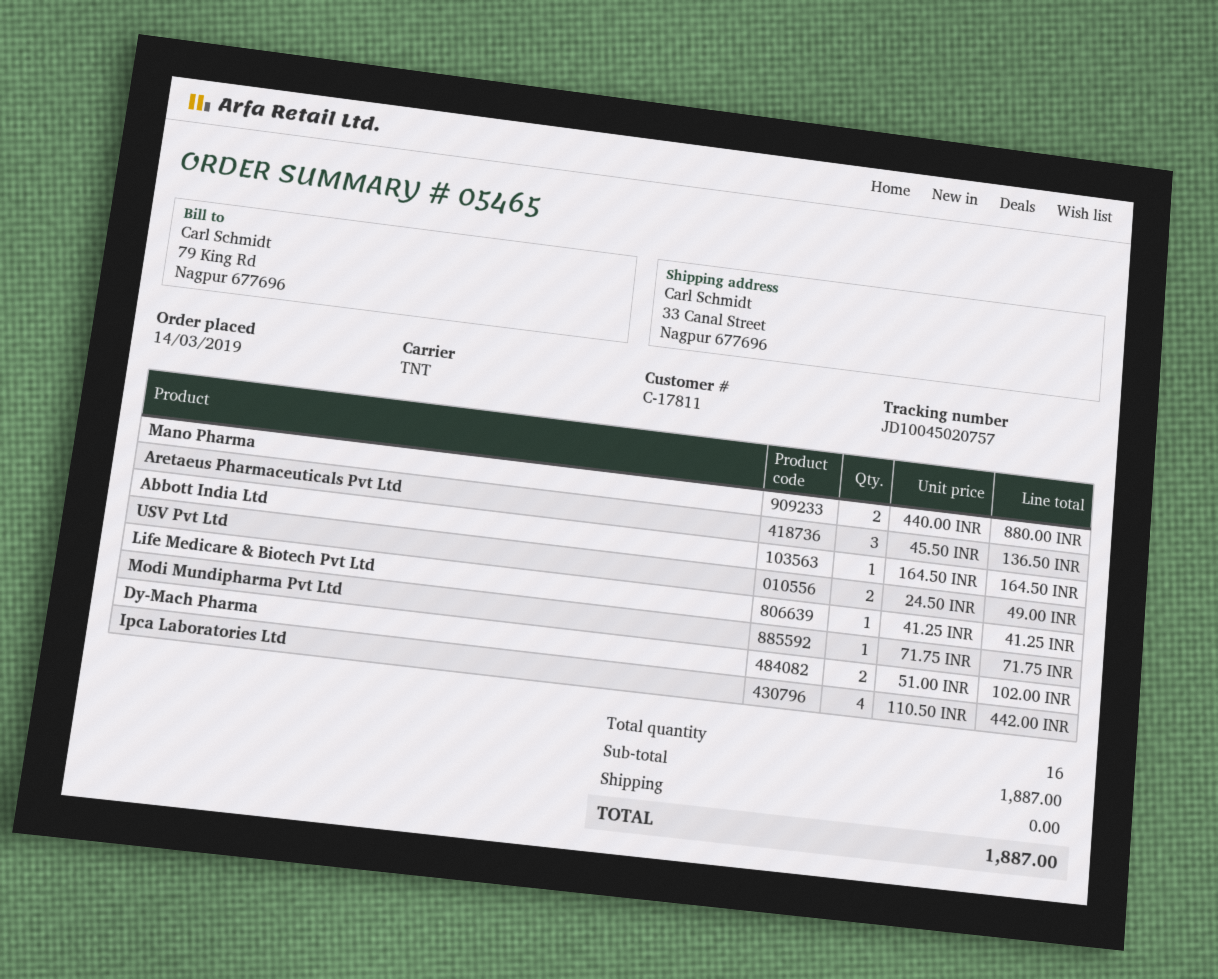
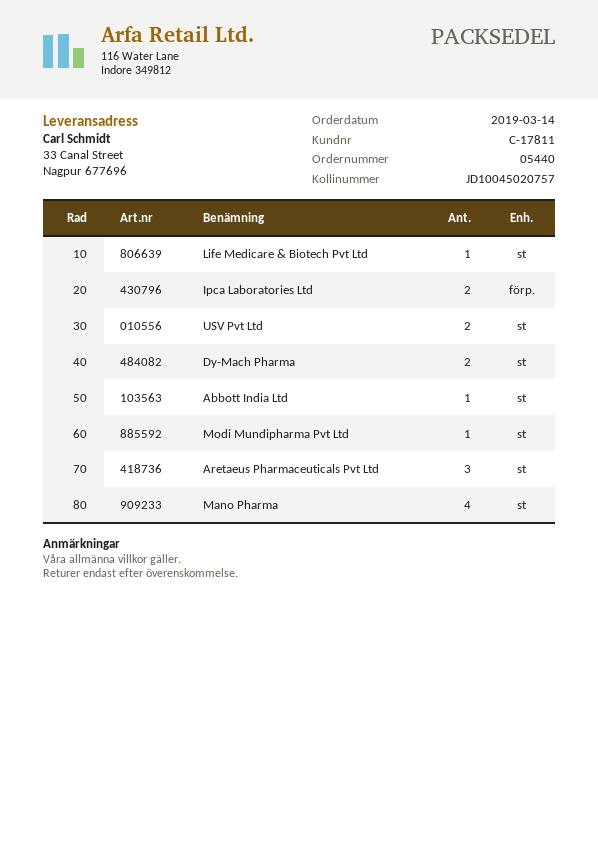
order number: 05465 -> 05440
Mano Pharma: 2 -> 4
Ipca Laboratories Ltd: 4 -> 2

